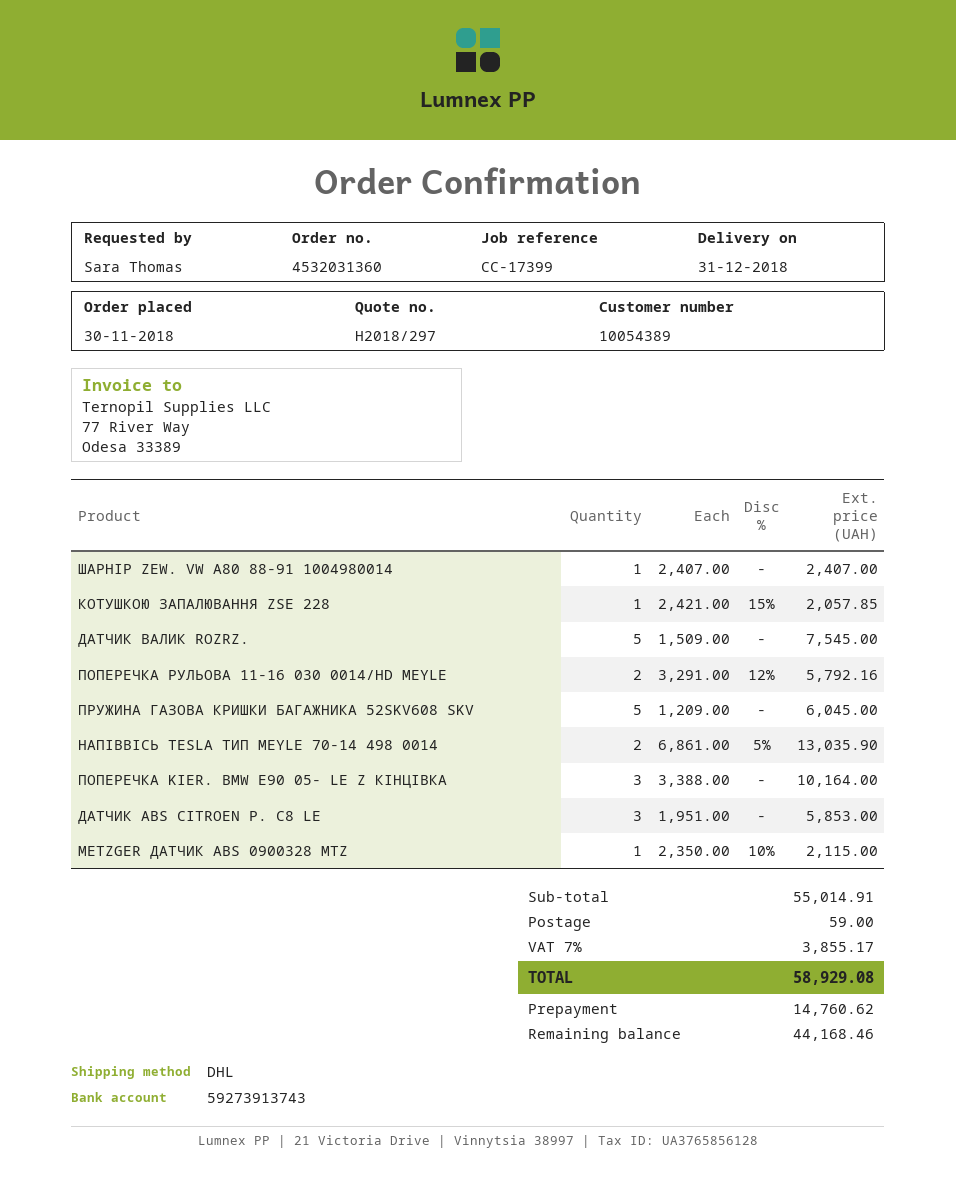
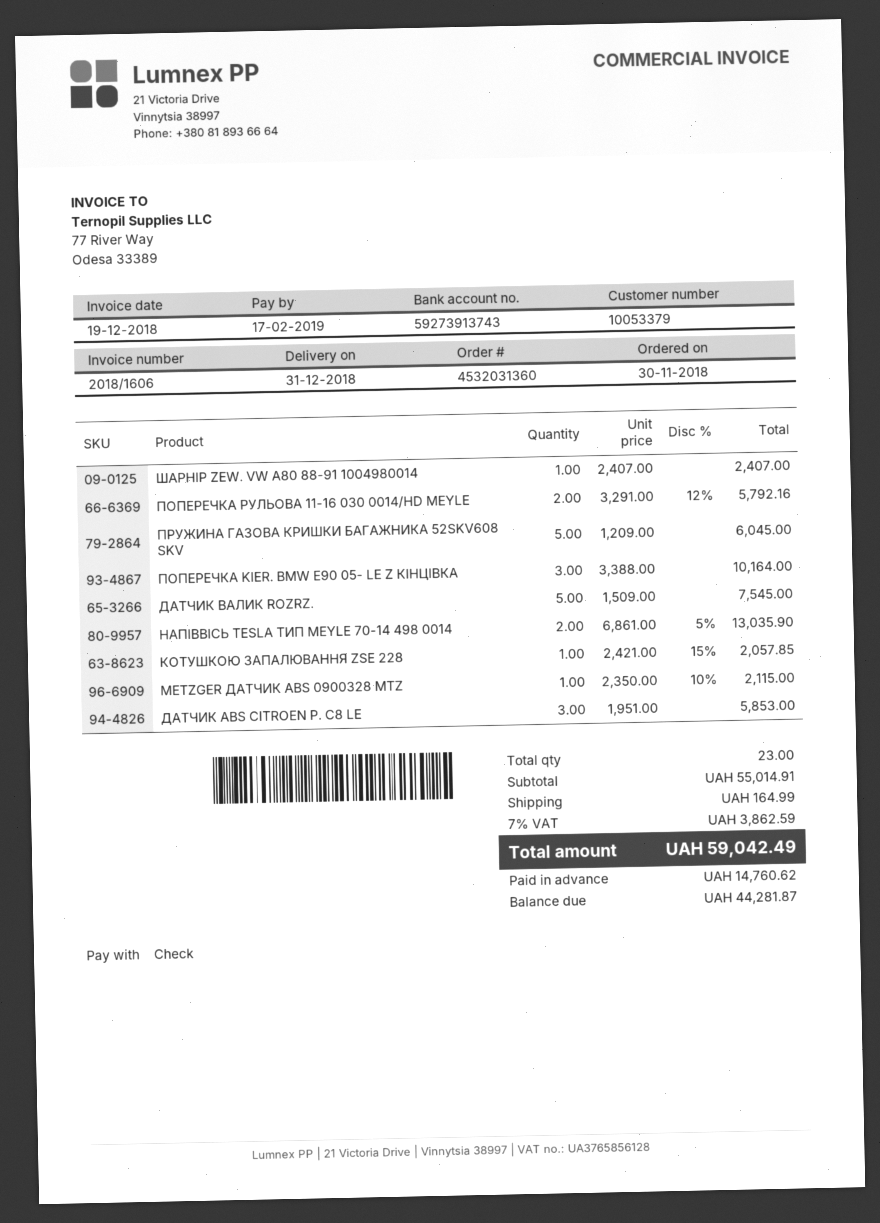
customer number: 10054389 -> 10053379
shipping: 59.00 -> 164.99
tax: 7% = 3855.17 -> 7% = 3862.59
total: 58929.08 -> 59042.49
balance: 44168.46 -> 44281.87

